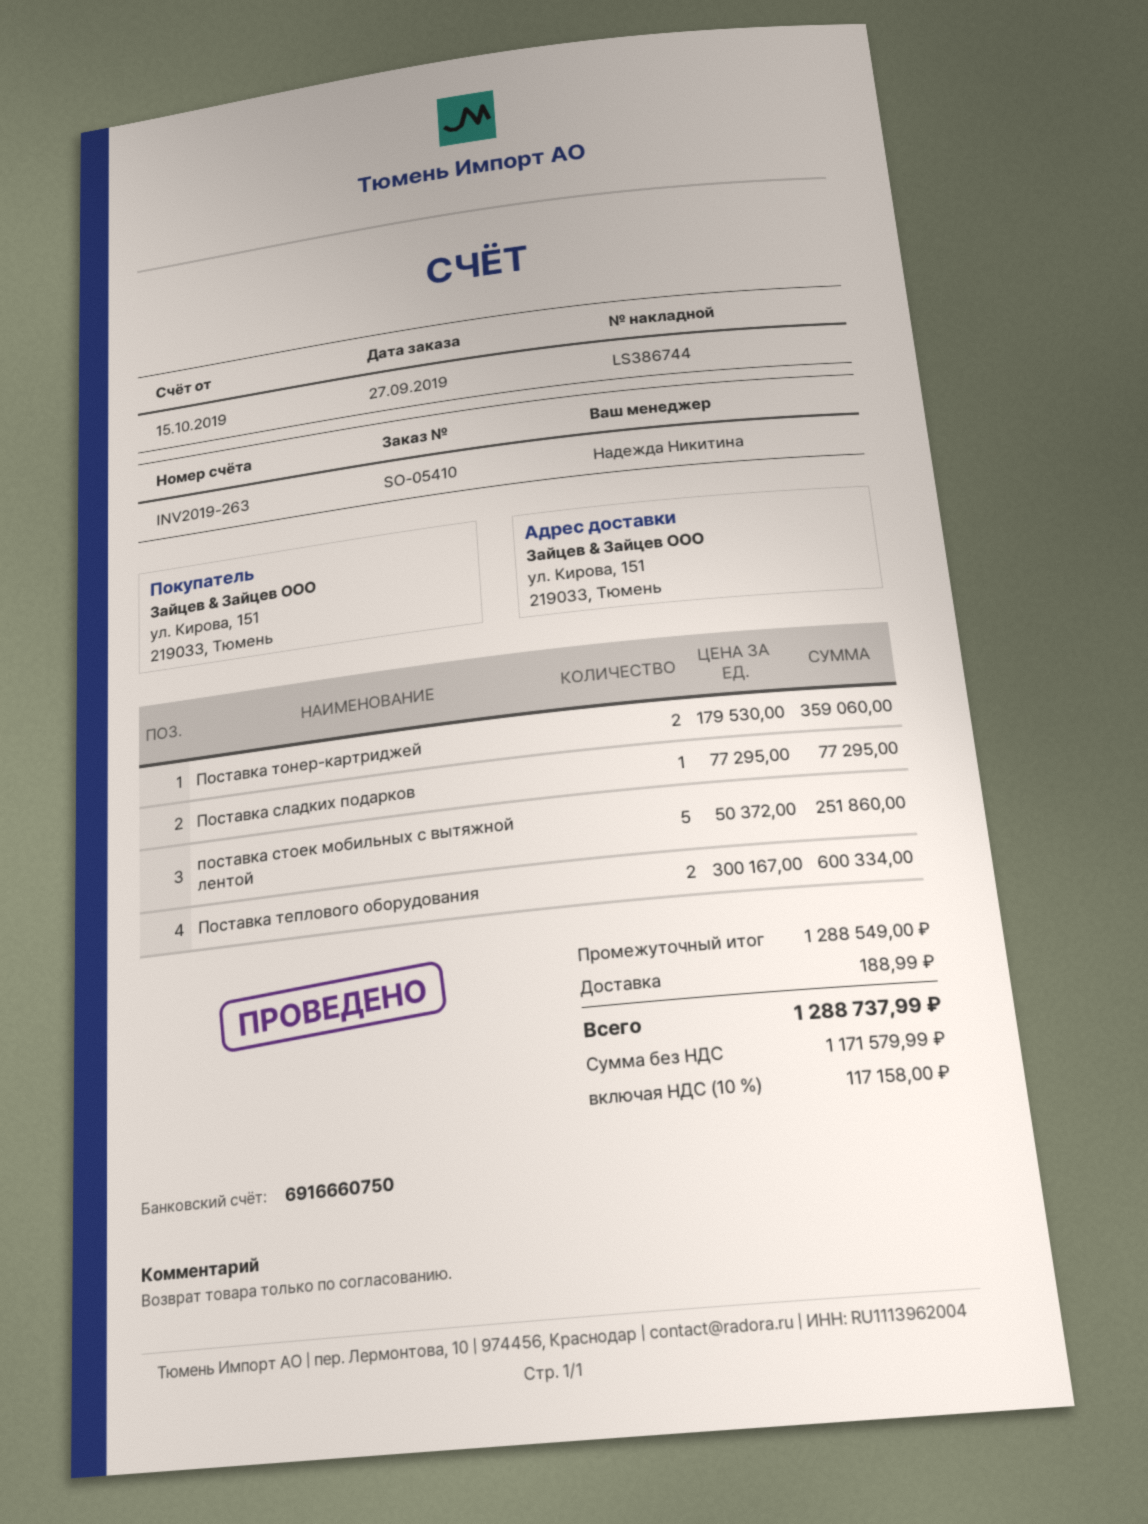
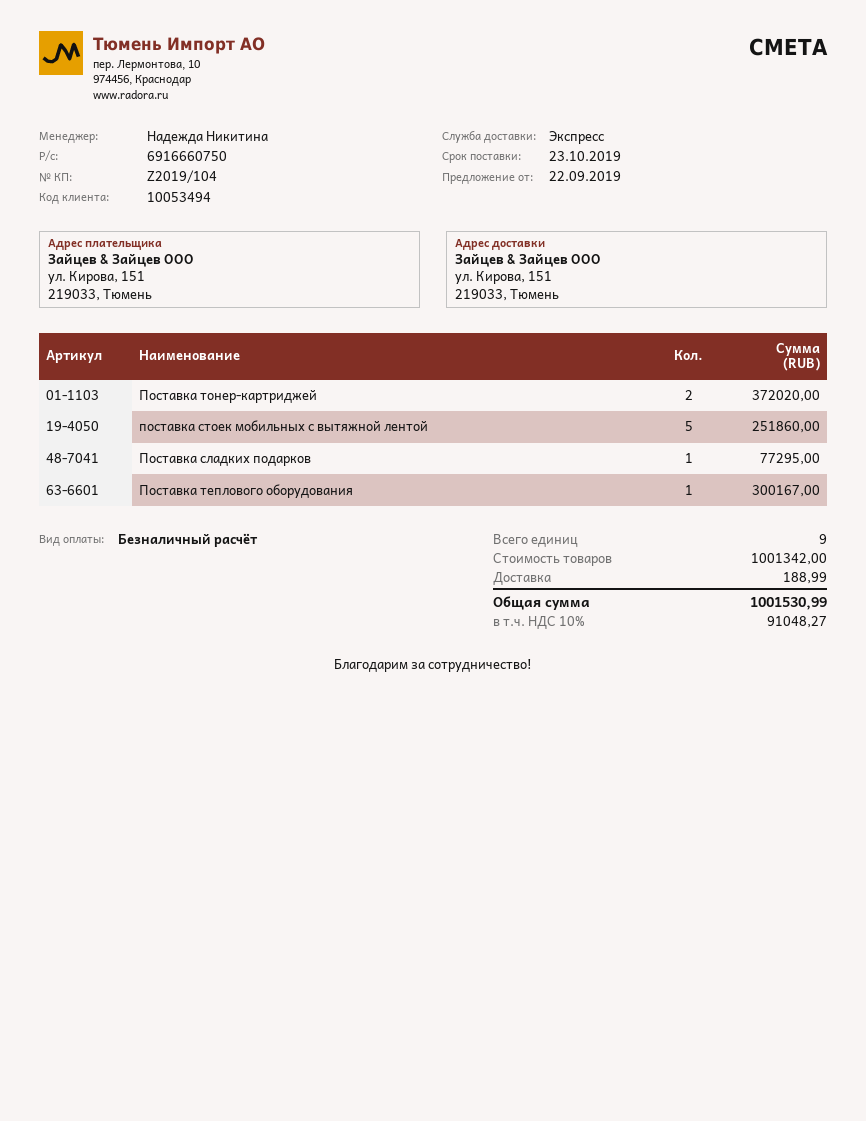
Поставка тонер-картриджей: 2 for 359060.00 -> 2 for 372020.00
Поставка теплового оборудования: 2 for 600334.00 -> 1 for 300167.00
subtotal: 1288549.00 -> 1001342.00
tax: 10% = 117158.00 -> 10% = 91048.27
total: 1288737.99 -> 1001530.99

